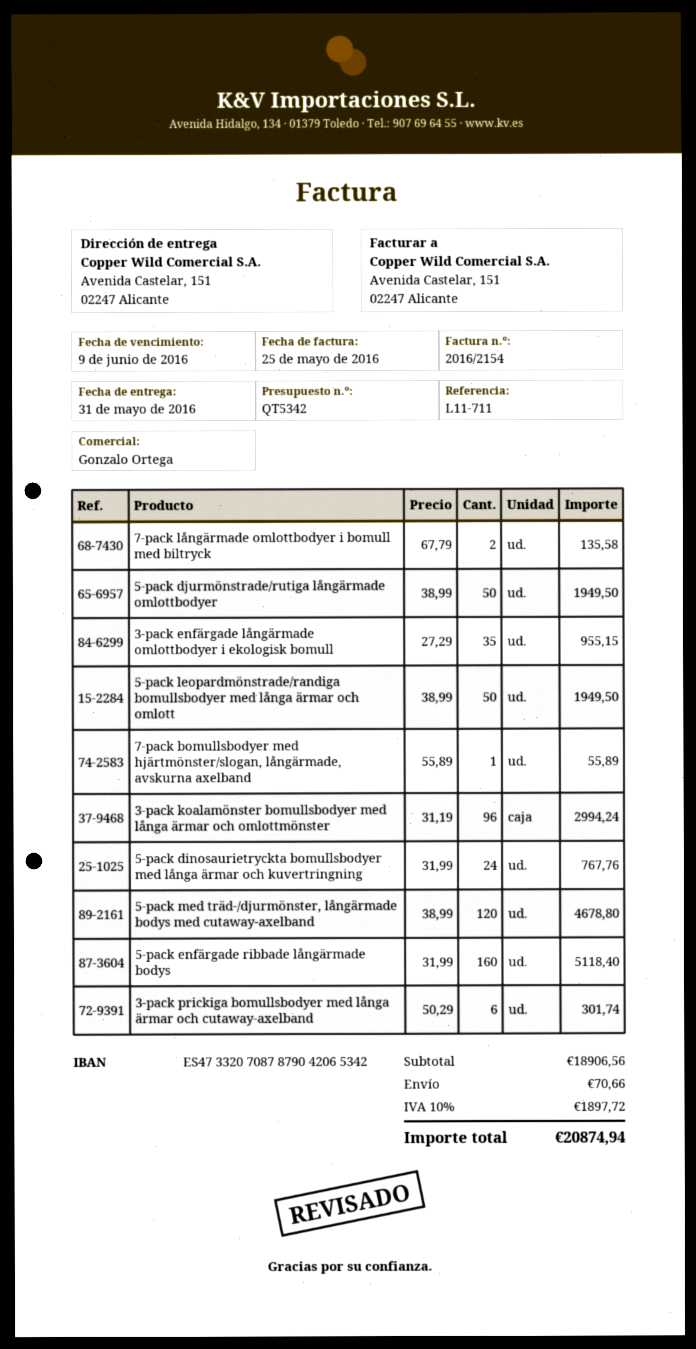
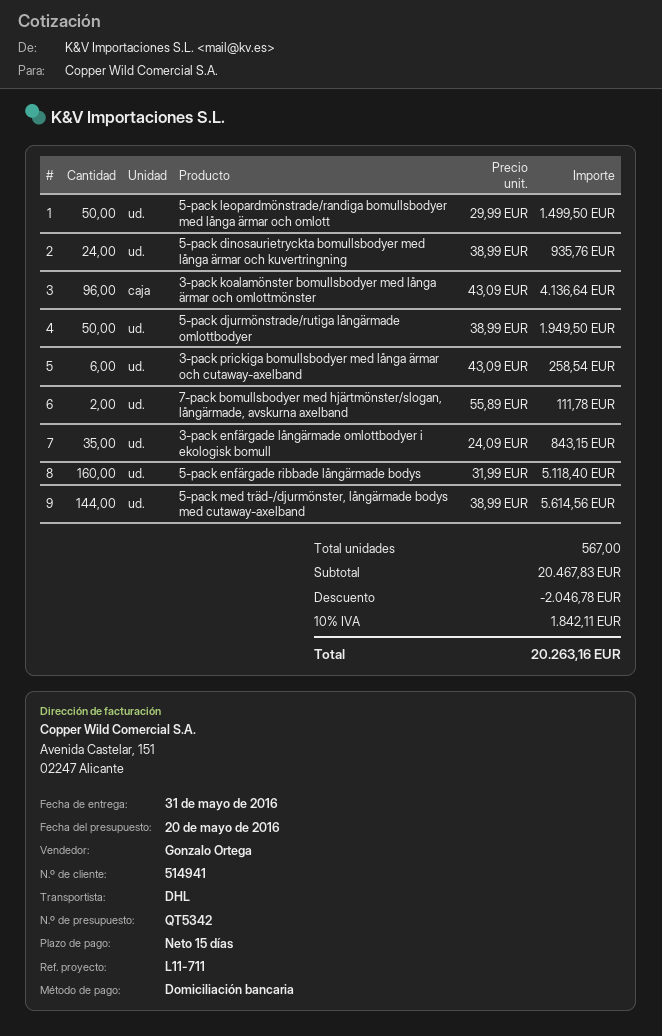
7-pack långärmade omlottbodyer i bomull med biltryck: 2 x 67.79 = 135.58 -> none
3-pack enfärgade långärmade omlottbodyer i ekologisk bomull: 35 x 27.29 = 955.15 -> 35 x 24.09 = 843.15
5-pack leopardmönstrade/randiga bomullsbodyer med långa ärmar och omlott: 50 x 38.99 = 1949.50 -> 50 x 29.99 = 1499.50
7-pack bomullsbodyer med hjärtmönster/slogan, långärmade, avskurna axelband: 1 x 55.89 = 55.89 -> 2 x 55.89 = 111.78
3-pack koalamönster bomullsbodyer med långa ärmar och omlottmönster: 96 x 31.19 = 2994.24 -> 96 x 43.09 = 4136.64
5-pack dinosaurietryckta bomullsbodyer med långa ärmar och kuvertringning: 24 x 31.99 = 767.76 -> 24 x 38.99 = 935.76
5-pack med träd-/djurmönster, långärmade bodys med cutaway-axelband: 120 x 38.99 = 4678.80 -> 144 x 38.99 = 5614.56
3-pack prickiga bomullsbodyer med långa ärmar och cutaway-axelband: 6 x 50.29 = 301.74 -> 6 x 43.09 = 258.54
subtotal: 18906.56 -> 20467.83
discount: none -> 2046.78
shipping: 70.66 -> none
tax: 10% = 1897.72 -> 10% = 1842.11
total: 20874.94 -> 20263.16

